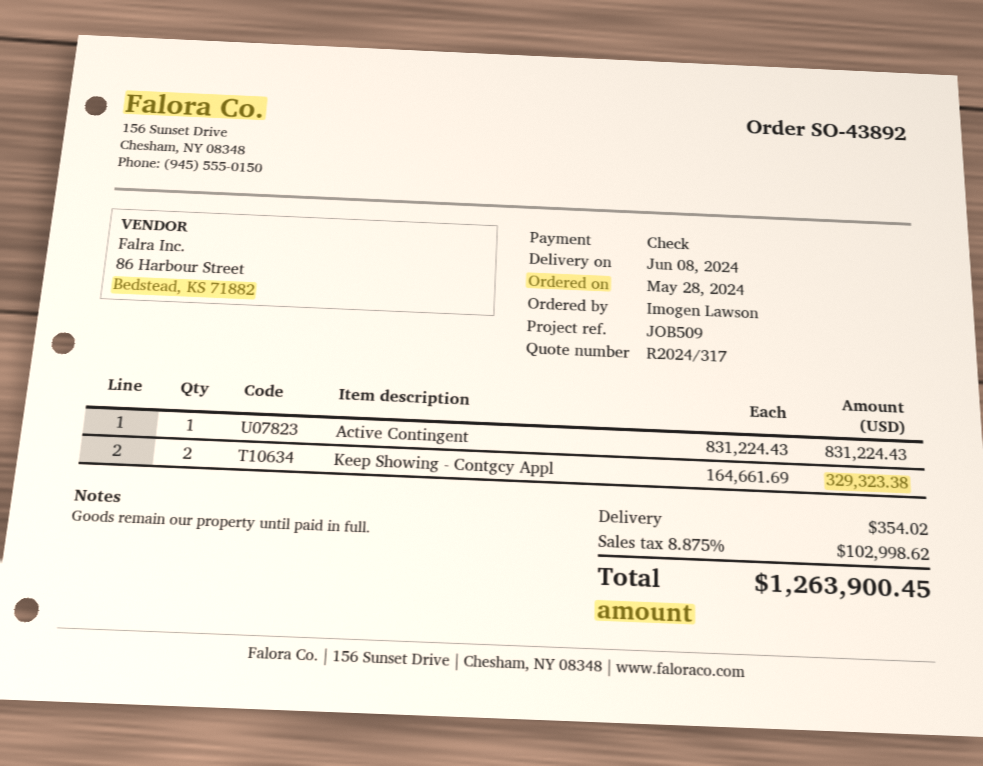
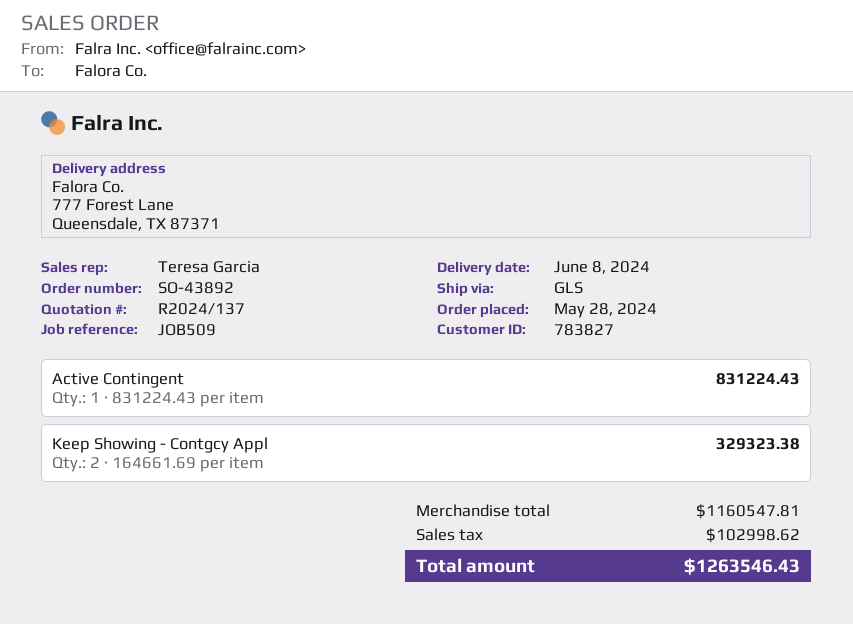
quote number: R2024/317 -> R2024/137
shipping: 354.02 -> none
total: 1263900.45 -> 1263546.43

